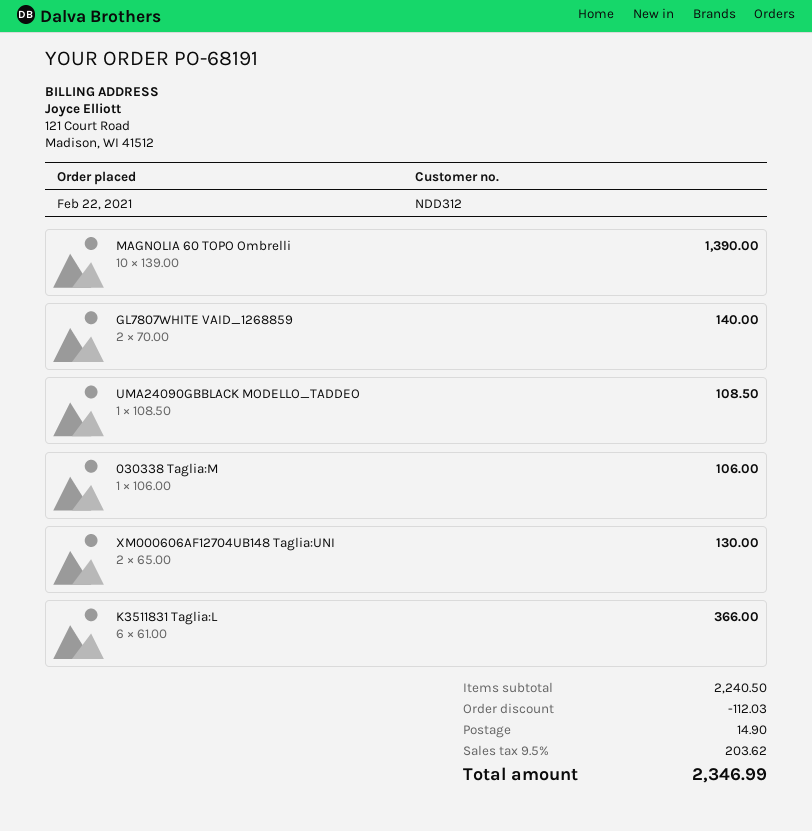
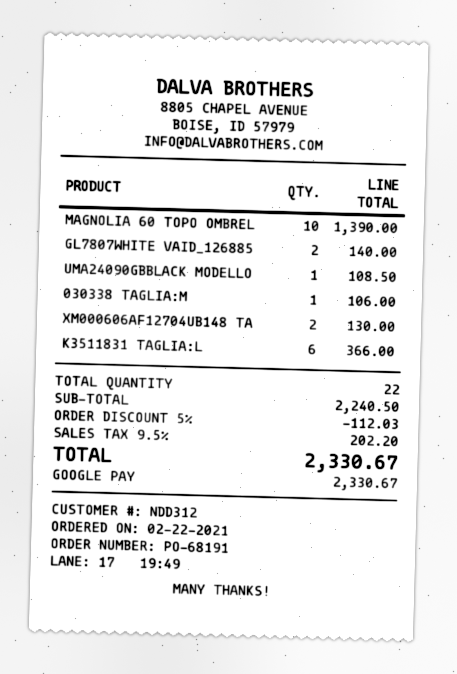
shipping: 14.90 -> none
tax: 9.5% = 203.62 -> 9.5% = 202.20
total: 2346.99 -> 2330.67

